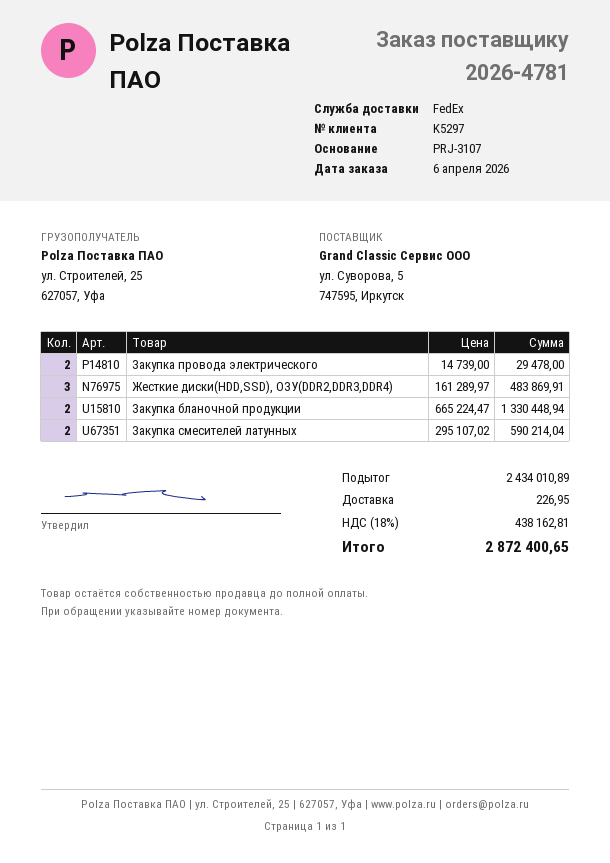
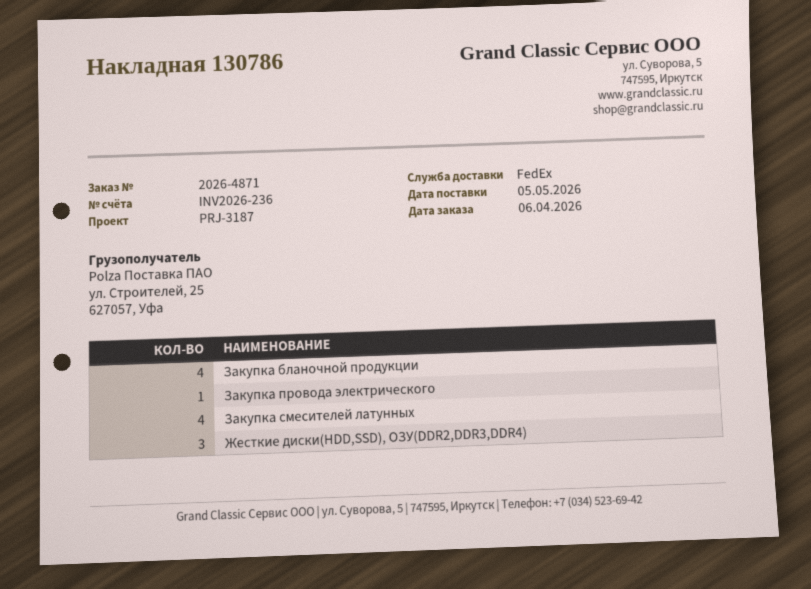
order number: 2026-4781 -> 2026-4871
reference: PRJ-3107 -> PRJ-3187
Закупка провода электрического: 2 -> 1
Закупка бланочной продукции: 2 -> 4
Закупка смесителей латунных: 2 -> 4

